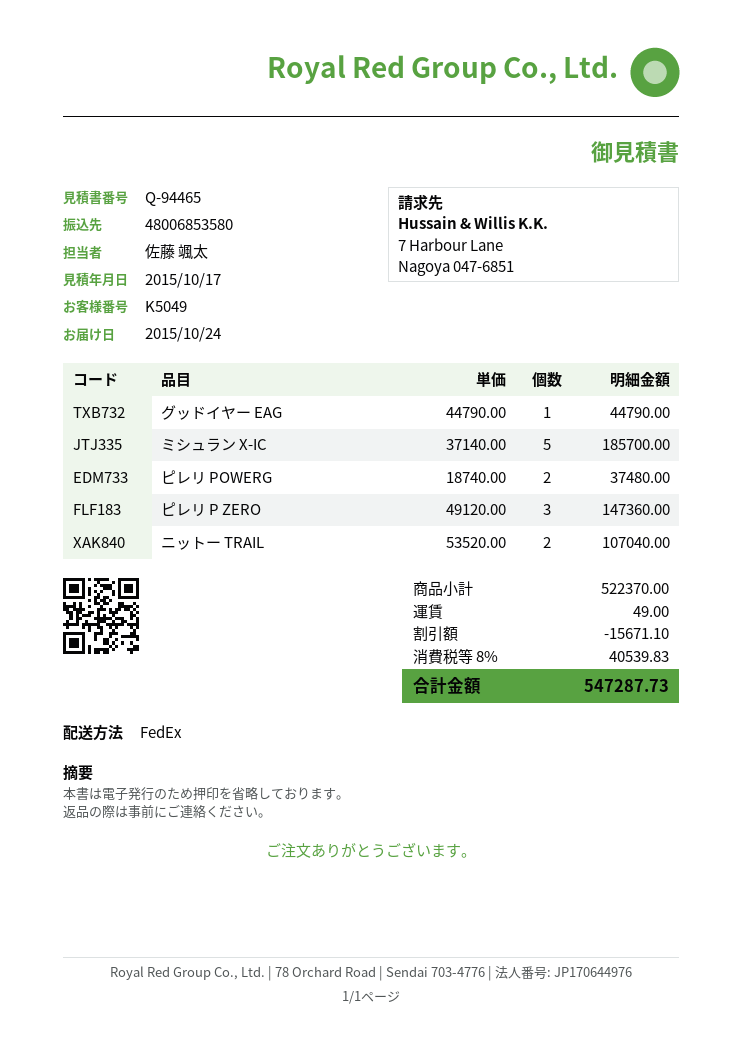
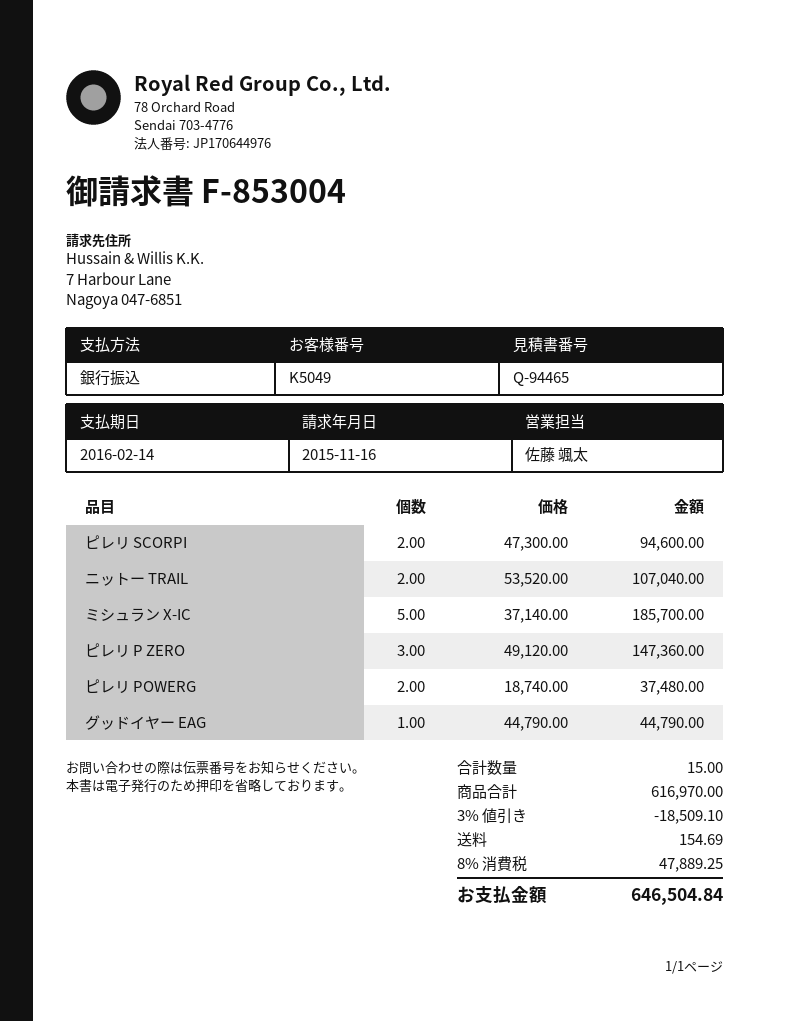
ピレリ SCORPI: none -> 2 x 47300.00 = 94600.00
subtotal: 522370.00 -> 616970.00
discount: 15671.10 -> 18509.10
shipping: 49.00 -> 154.69
tax: 8% = 40539.83 -> 8% = 47889.25
total: 547287.73 -> 646504.84

